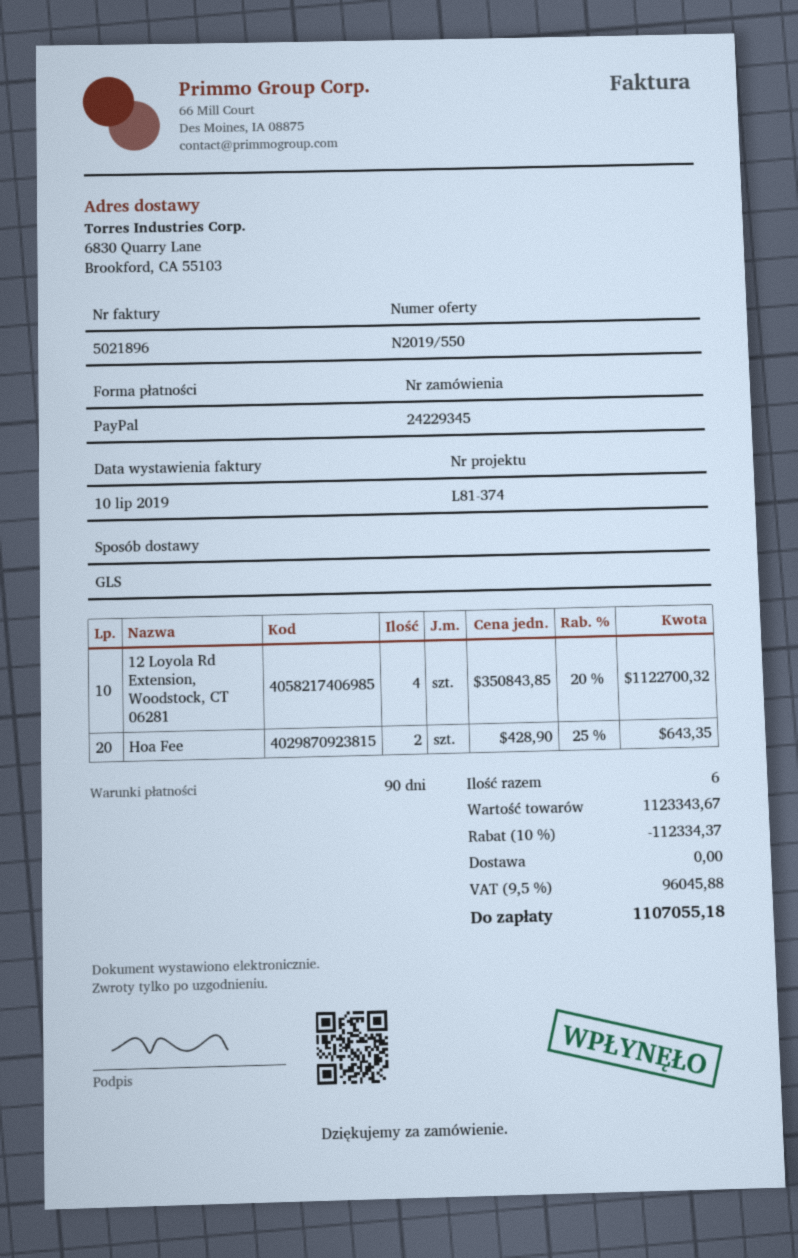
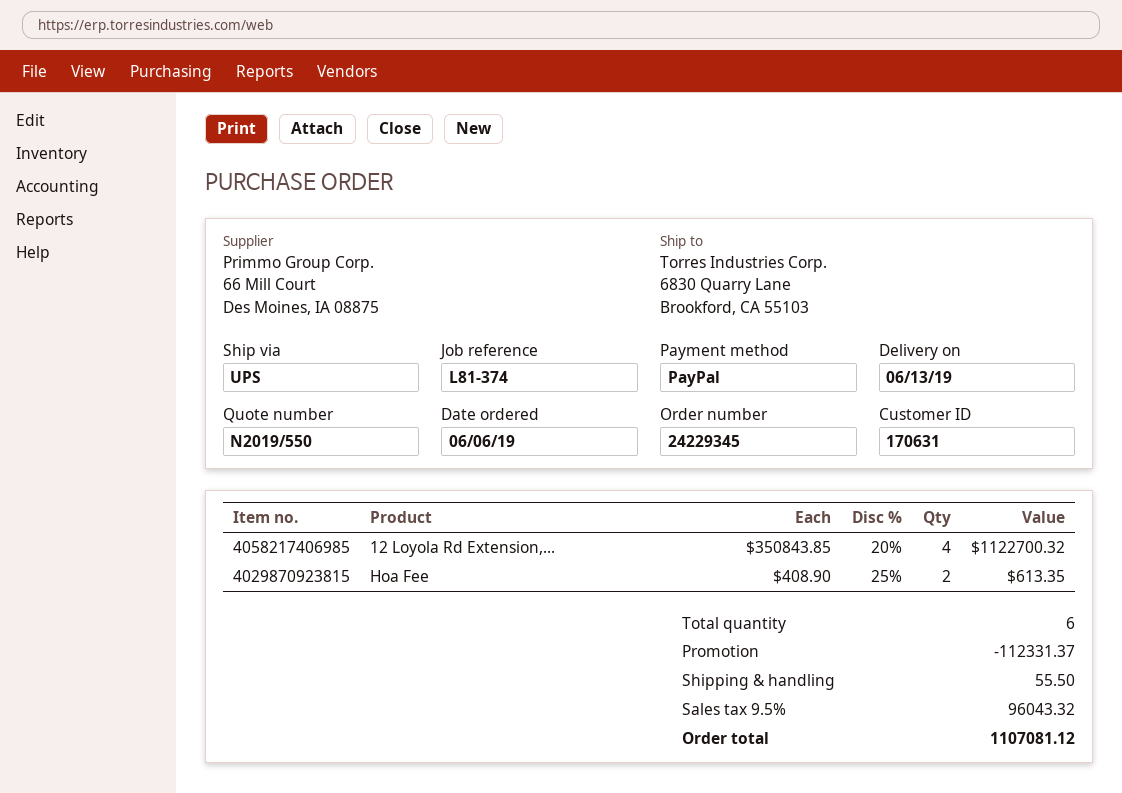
shipping method: GLS -> UPS
Hoa Fee: 2 x 428.90 - 25% = 643.35 -> 2 x 408.90 - 25% = 613.35
discount: 112334.37 -> 112331.37
shipping: 0.00 -> 55.50
tax: 9.5% = 96045.88 -> 9.5% = 96043.32
total: 1107055.18 -> 1107081.12

